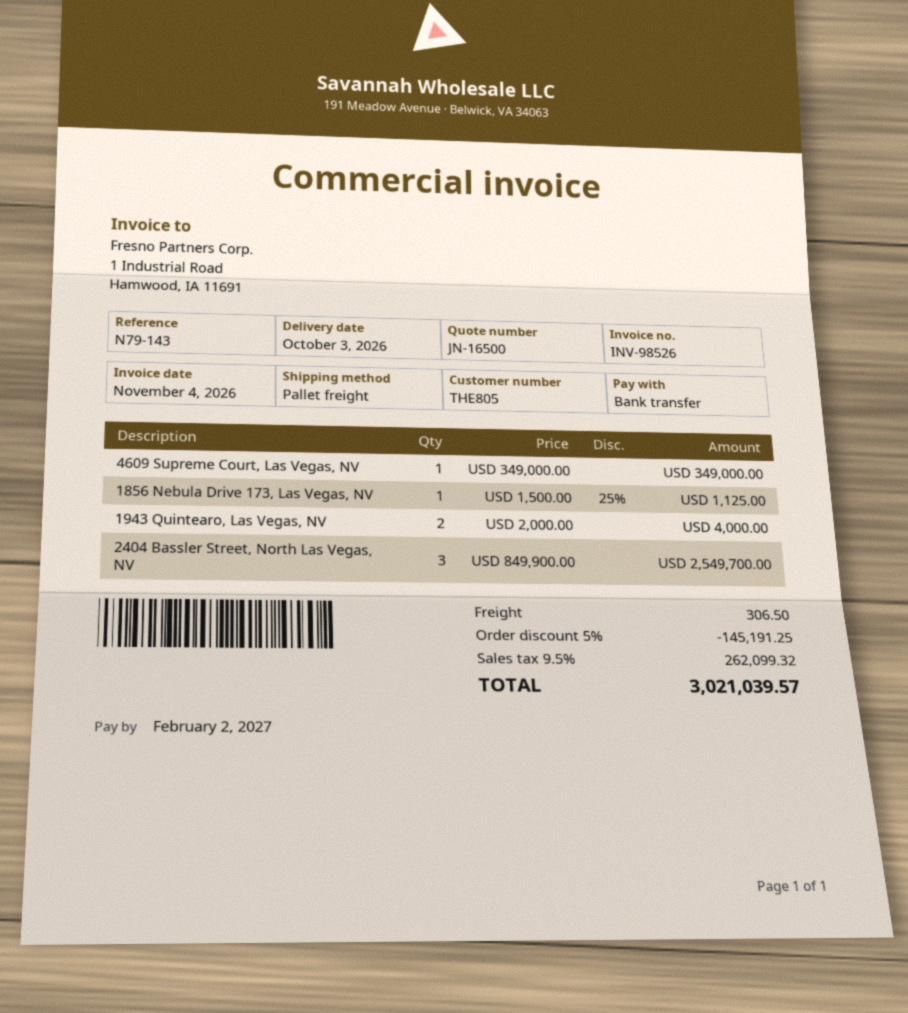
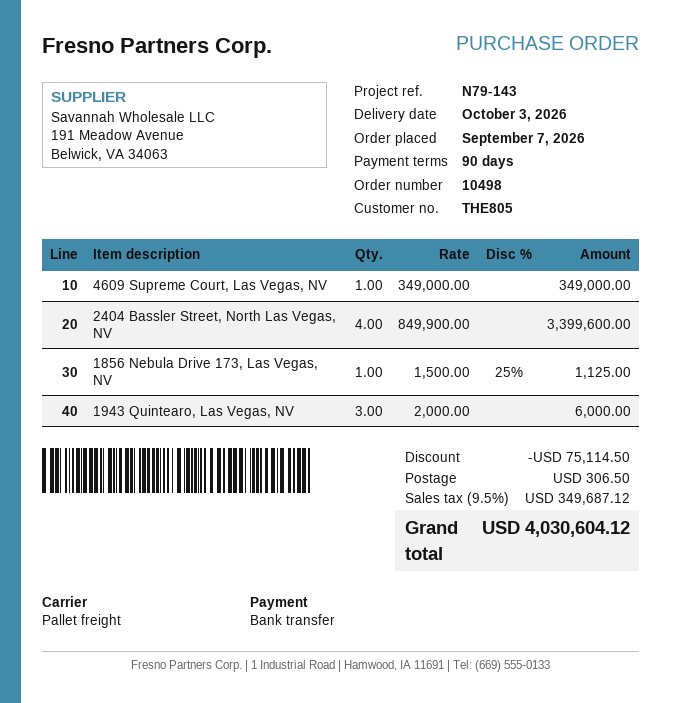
1943 Quintearo, Las Vegas, NV: 2 x 2000.00 = 4000.00 -> 3 x 2000.00 = 6000.00
2404 Bassler Street, North Las Vegas, NV: 3 x 849900.00 = 2549700.00 -> 4 x 849900.00 = 3399600.00
discount: 145191.25 -> 75114.50
tax: 9.5% = 262099.32 -> 9.5% = 349687.12
total: 3021039.57 -> 4030604.12

